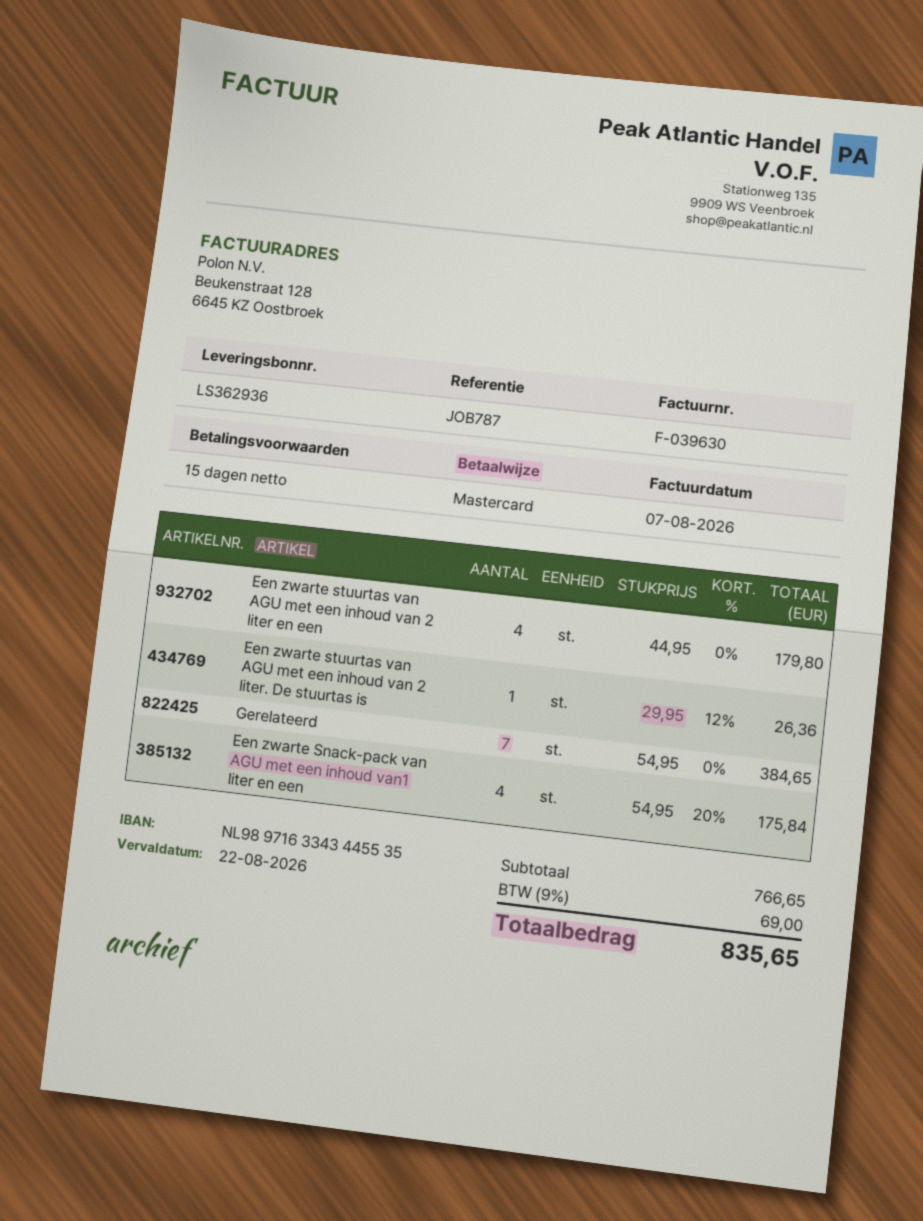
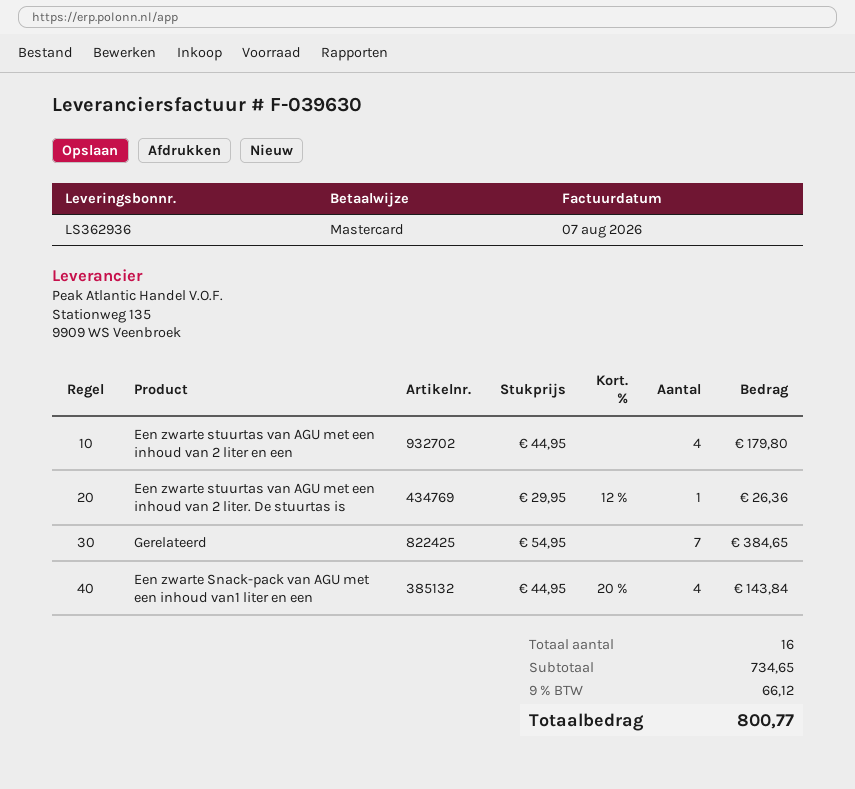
Een zwarte Snack-pack van AGU met een inhoud van1 liter en een: 4 x 54.95 - 20% = 175.84 -> 4 x 44.95 - 20% = 143.84
subtotal: 766.65 -> 734.65
tax: 9% = 69.00 -> 9% = 66.12
total: 835.65 -> 800.77

